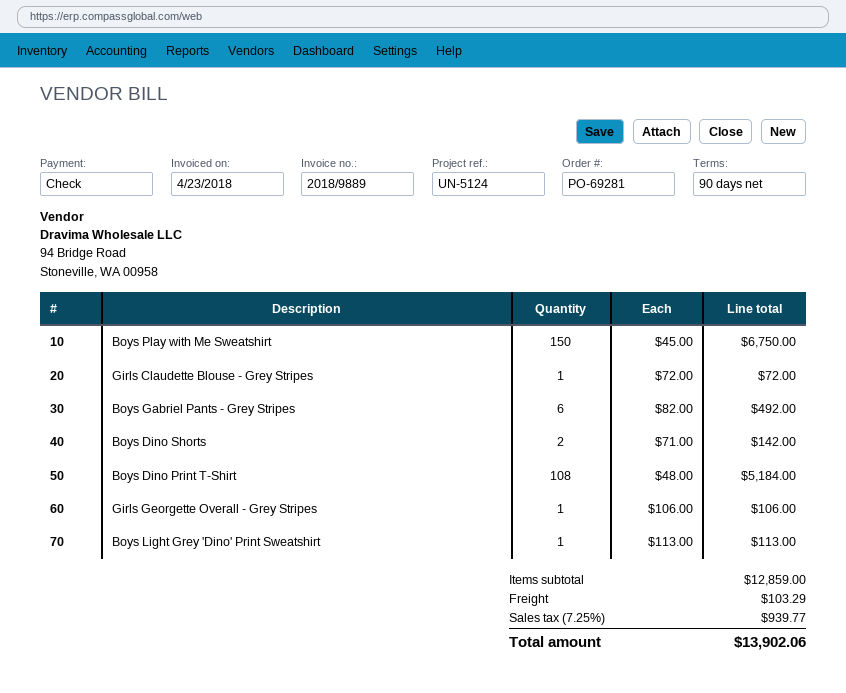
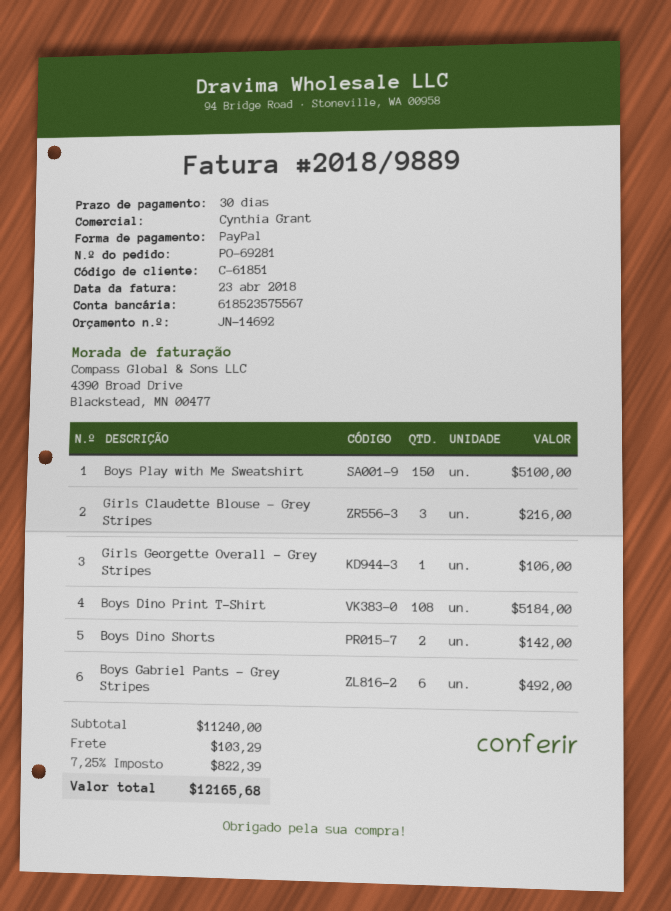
payment terms: 90 days -> 30 days
payment method: cheque -> PayPal
Boys Play with Me Sweatshirt: 150 for 6750.00 -> 150 for 5100.00
Girls Claudette Blouse - Grey Stripes: 1 for 72.00 -> 3 for 216.00
Boys Light Grey 'Dino' Print Sweatshirt: 1 for 113.00 -> none
subtotal: 12859.00 -> 11240.00
tax: 7.25% = 939.77 -> 7.25% = 822.39
total: 13902.06 -> 12165.68

